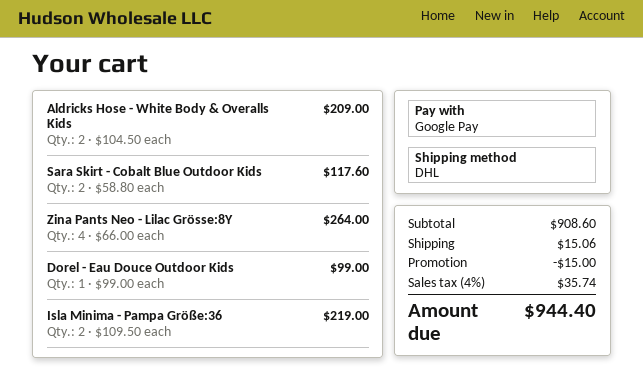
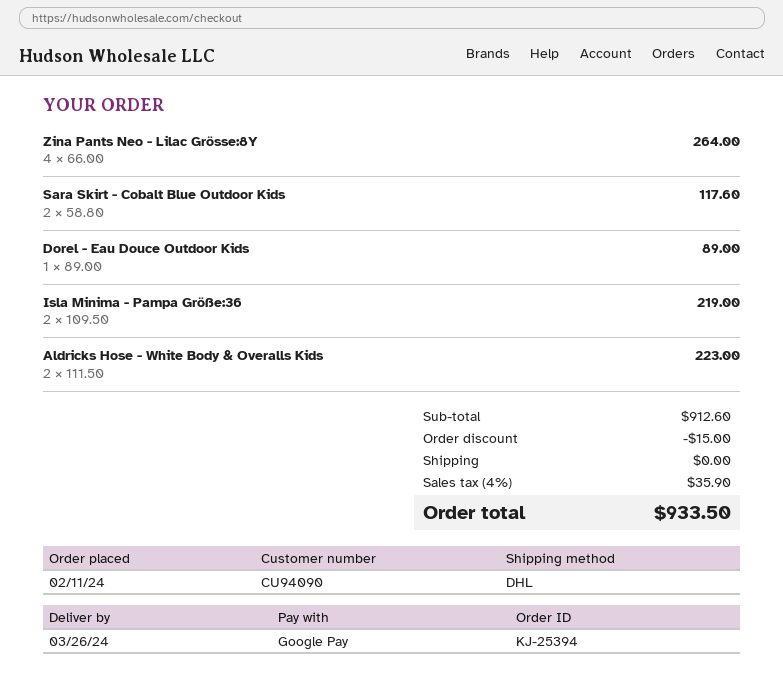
Aldricks Hose - White Body & Overalls Kids: 2 x 104.50 = 209.00 -> 2 x 111.50 = 223.00
Dorel - Eau Douce Outdoor Kids: 1 x 99.00 = 99.00 -> 1 x 89.00 = 89.00
subtotal: 908.60 -> 912.60
shipping: 15.06 -> 0.00
tax: 4% = 35.74 -> 4% = 35.90
total: 944.40 -> 933.50

